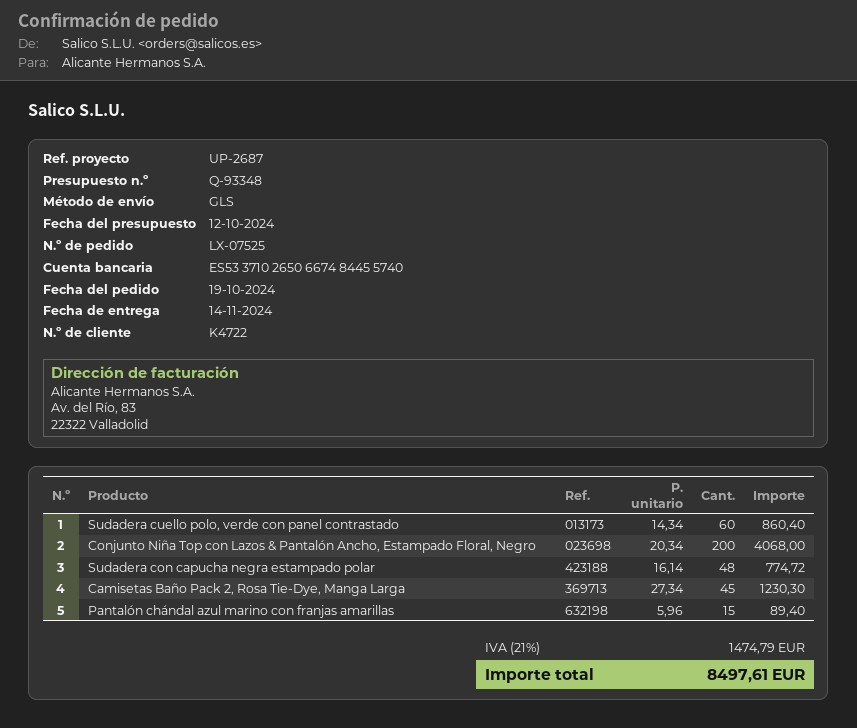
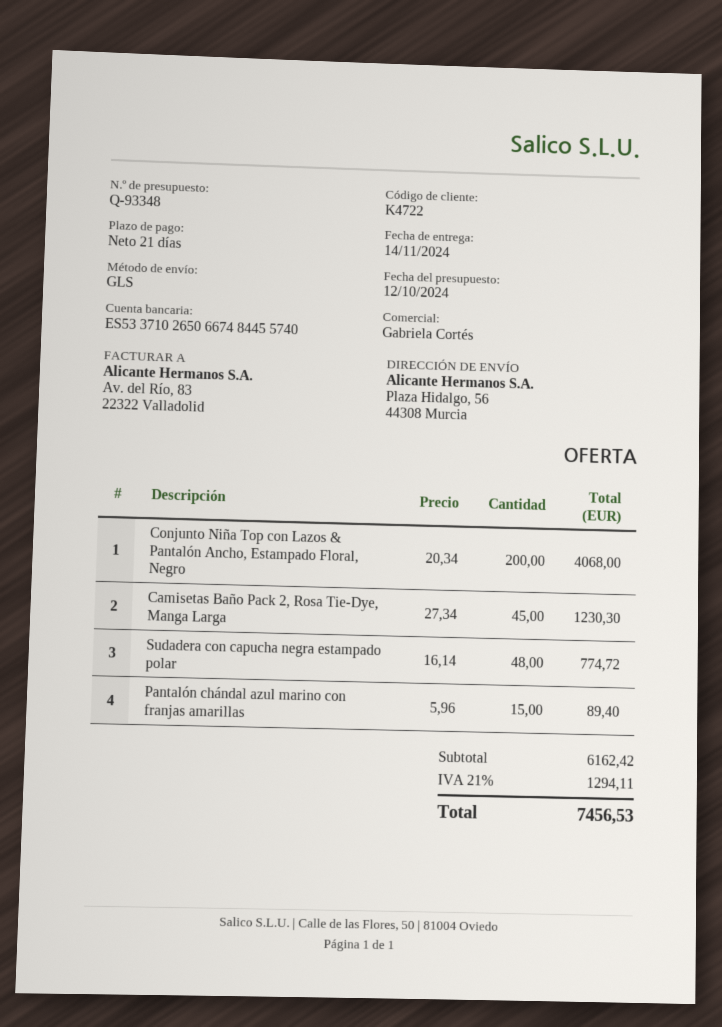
Sudadera cuello polo, verde con panel contrastado: 60 x 14.34 = 860.40 -> none
tax: 21% = 1474.79 -> 21% = 1294.11
total: 8497.61 -> 7456.53

